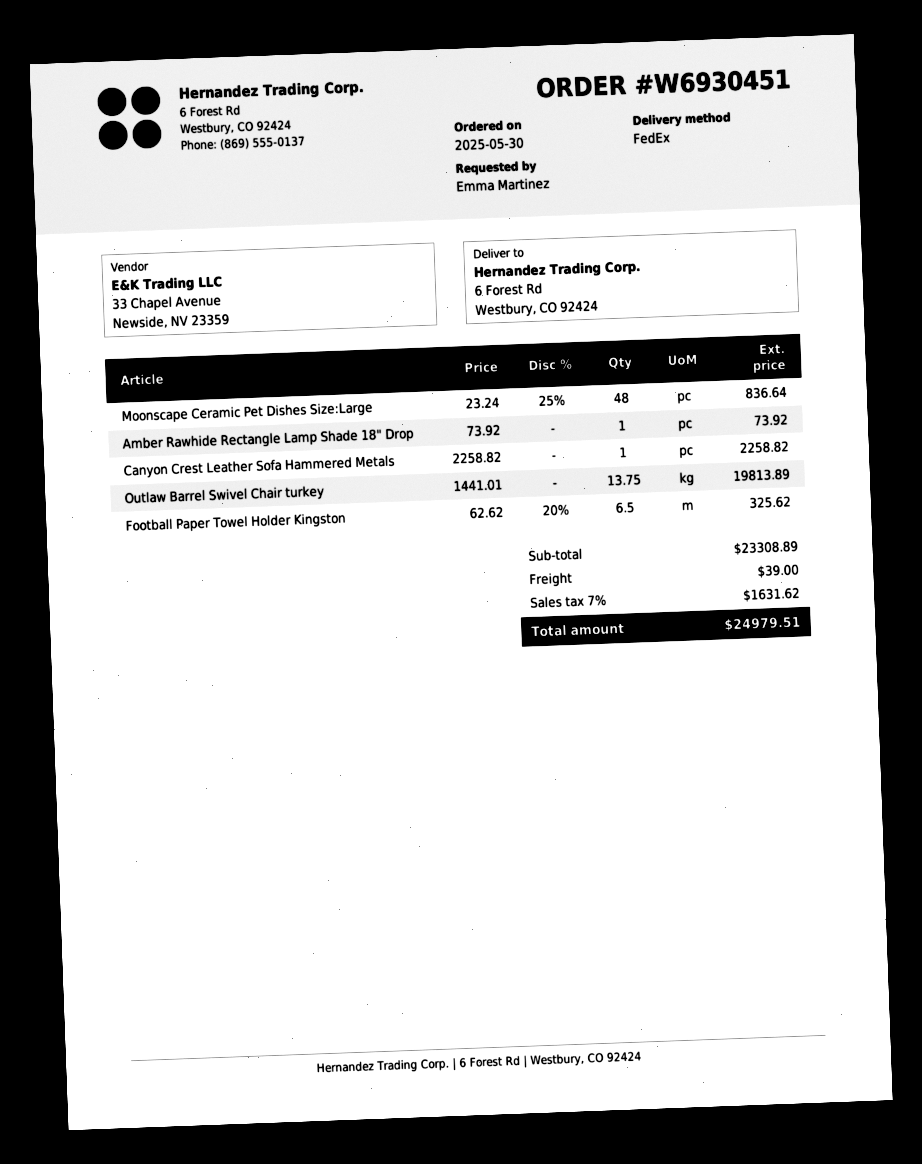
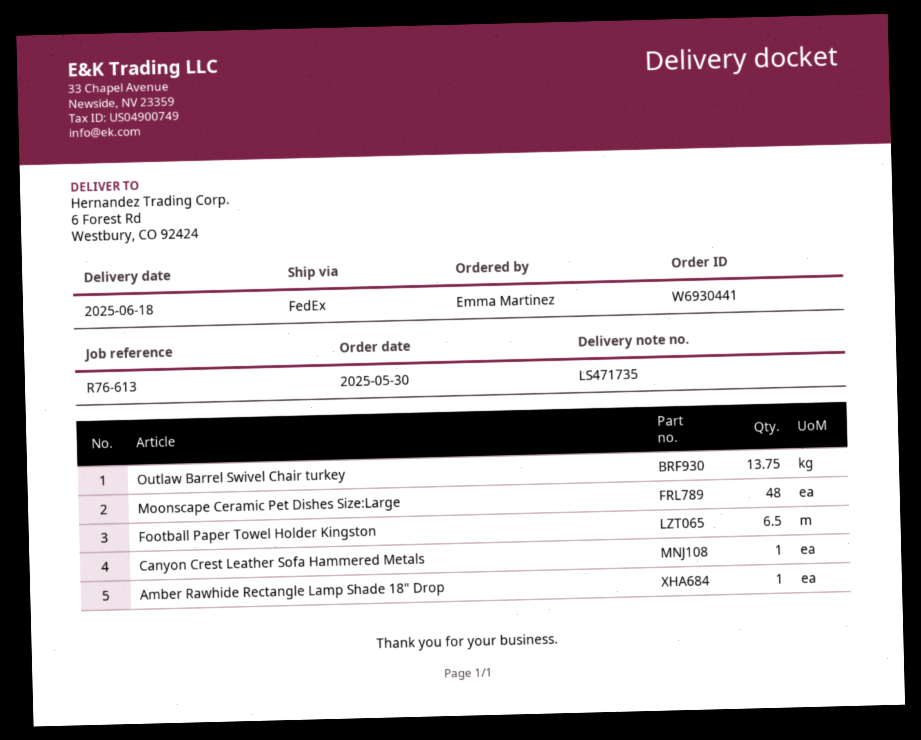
order number: W6930451 -> W6930441

